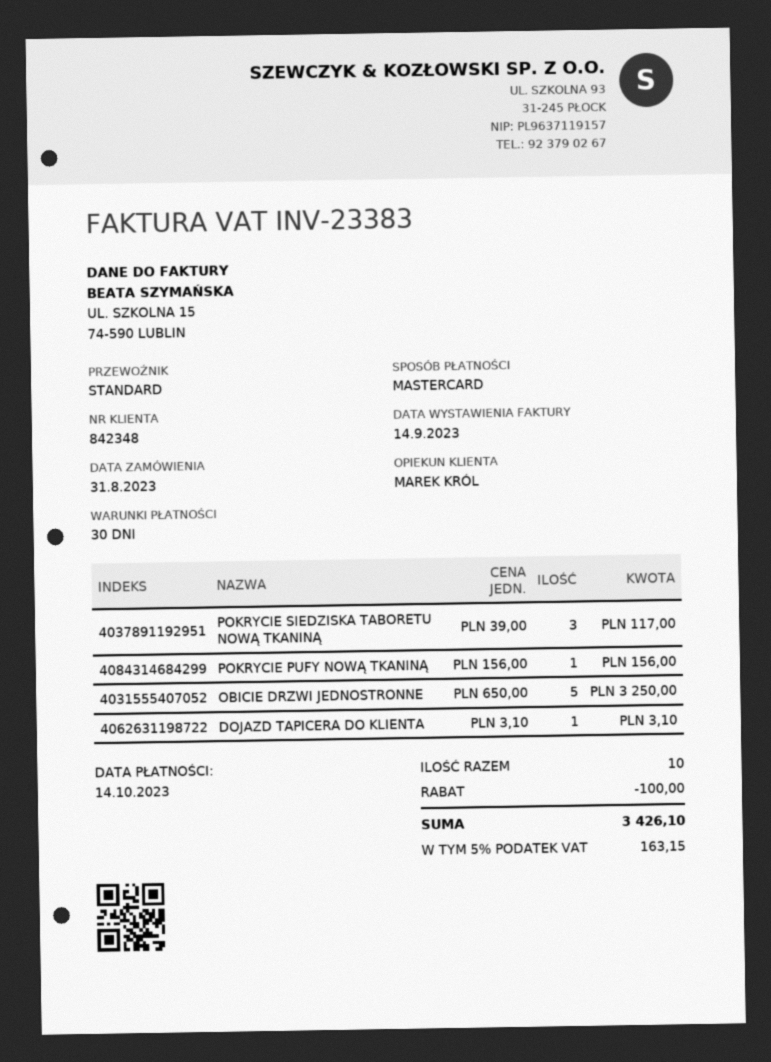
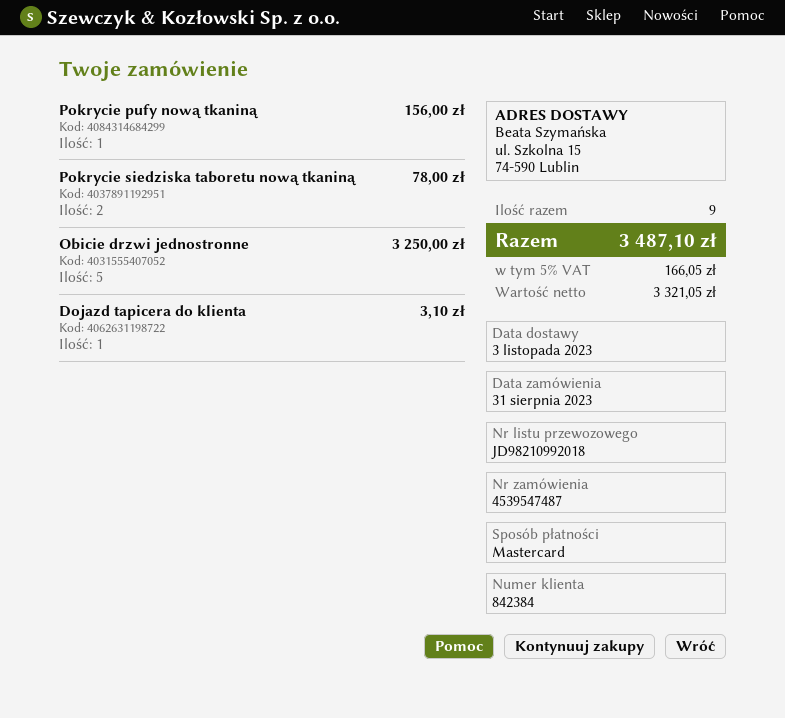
customer number: 842348 -> 842384
POKRYCIE SIEDZISKA TABORETU NOWĄ TKANINĄ: 3 for 117.00 -> 2 for 78.00
total quantity: 10 -> 9
discount: 100.00 -> none
tax: 5% = 163.15 -> 5% = 166.05
total: 3426.10 -> 3487.10

